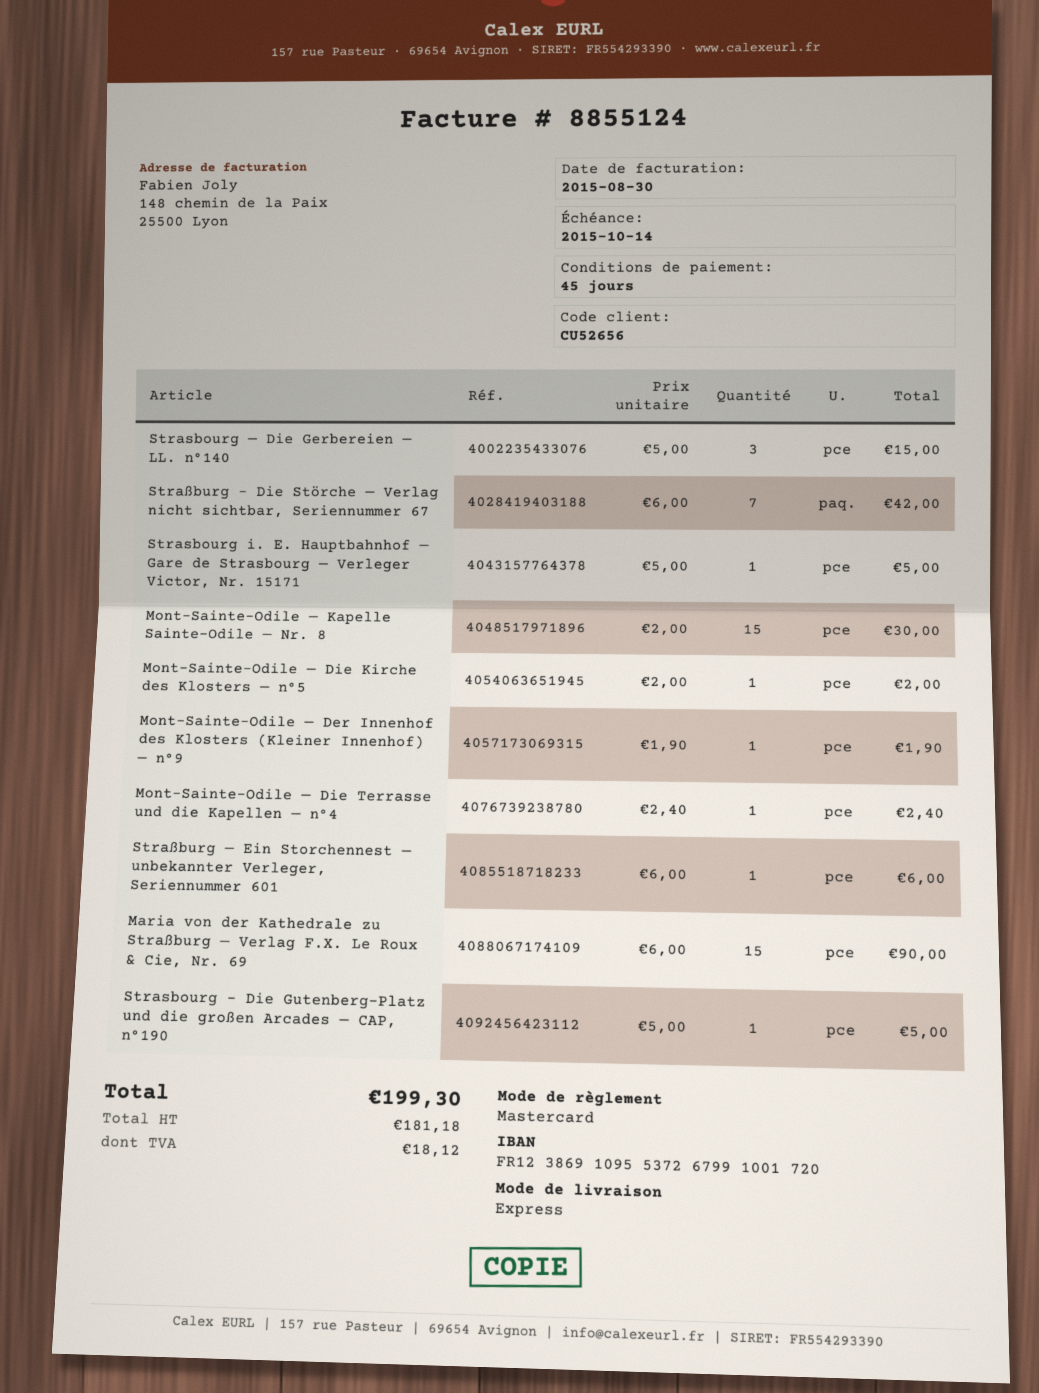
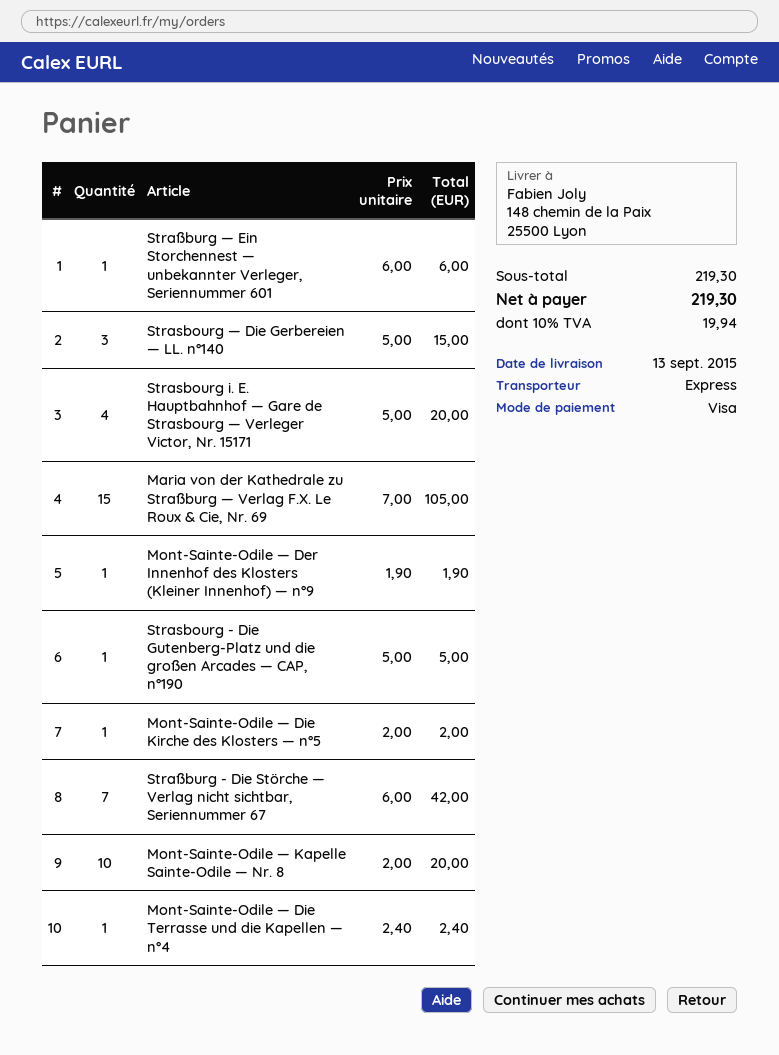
payment method: Mastercard -> Visa
Strasbourg i. E. Hauptbahnhof — Gare de Strasbourg — Verleger Victor, Nr. 15171: 1 x 5.00 = 5.00 -> 4 x 5.00 = 20.00
Mont-Sainte-Odile — Kapelle Sainte-Odile — Nr. 8: 15 x 2.00 = 30.00 -> 10 x 2.00 = 20.00
Maria von der Kathedrale zu Straßburg — Verlag F.X. Le Roux & Cie, Nr. 69: 15 x 6.00 = 90.00 -> 15 x 7.00 = 105.00
tax: 18.12 -> 19.94
total: 199.30 -> 219.30

